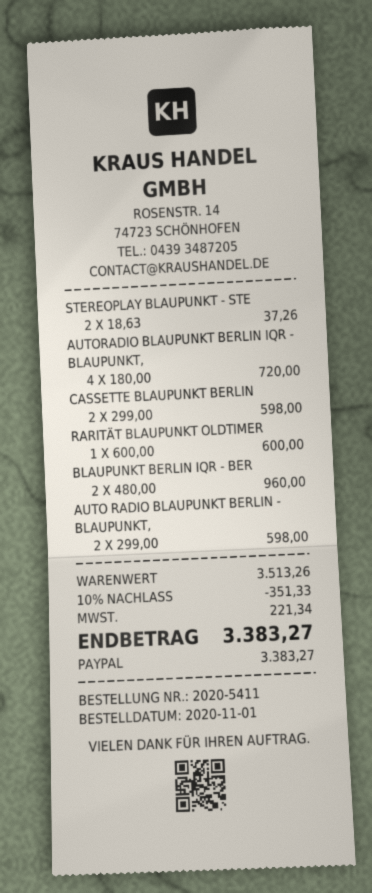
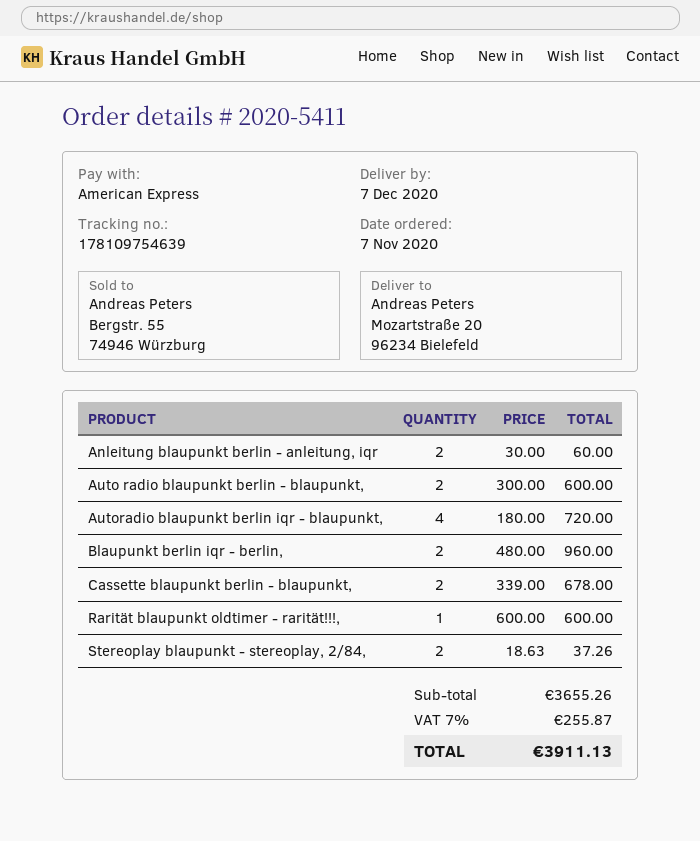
order date: 2020-11-01 -> 2020-11-07
payment method: PayPal -> American Express
CASSETTE BLAUPUNKT BERLIN: 2 x 299.00 = 598.00 -> 2 x 339.00 = 678.00
AUTO RADIO BLAUPUNKT BERLIN - BLAUPUNKT,: 2 x 299.00 = 598.00 -> 2 x 300.00 = 600.00
Anleitung blaupunkt berlin - anleitung, iqr: none -> 2 x 30.00 = 60.00
subtotal: 3513.26 -> 3655.26
discount: 10% = 351.33 -> none
tax: 221.34 -> 255.87
total: 3383.27 -> 3911.13

